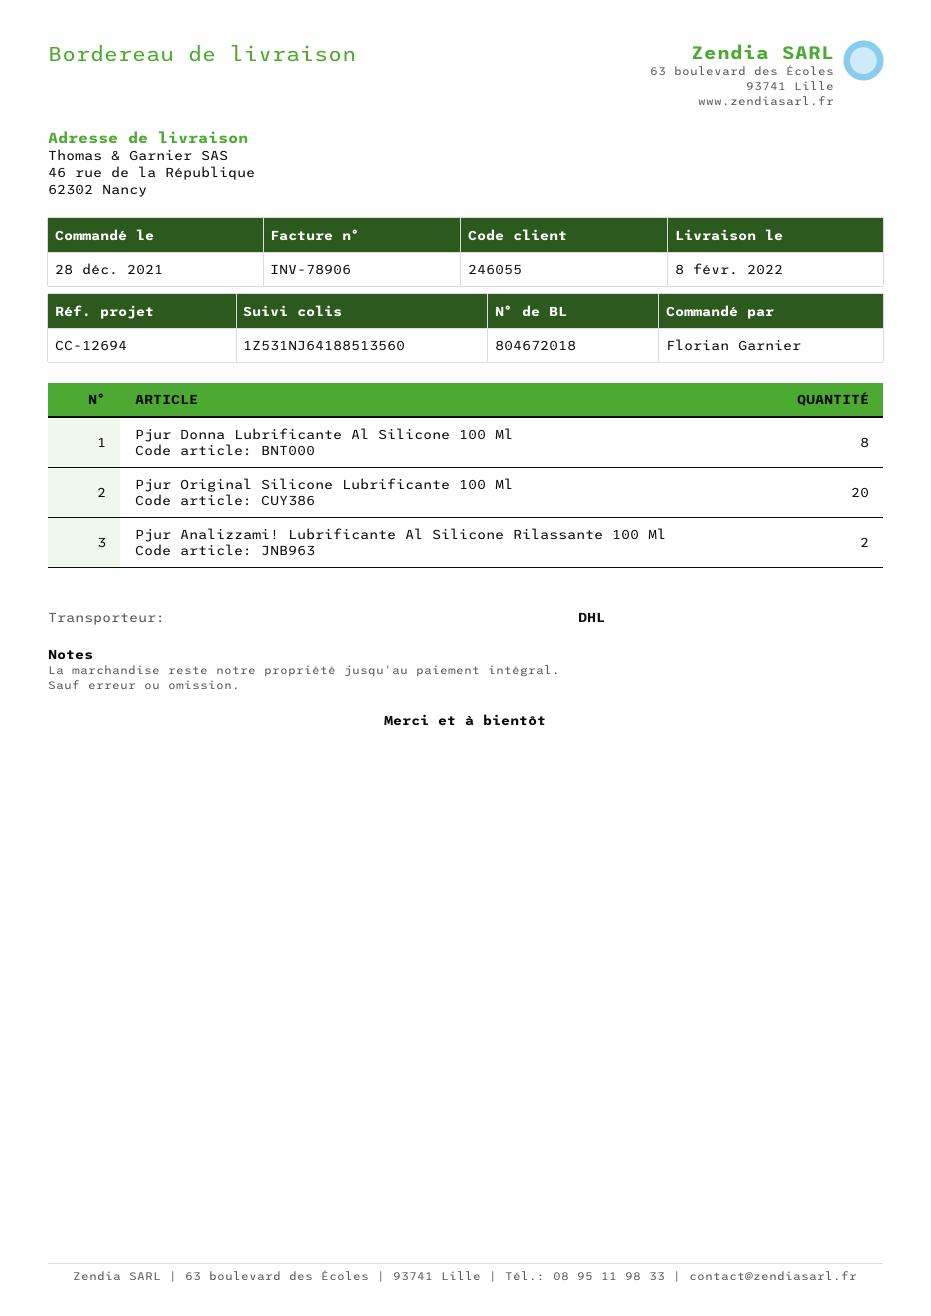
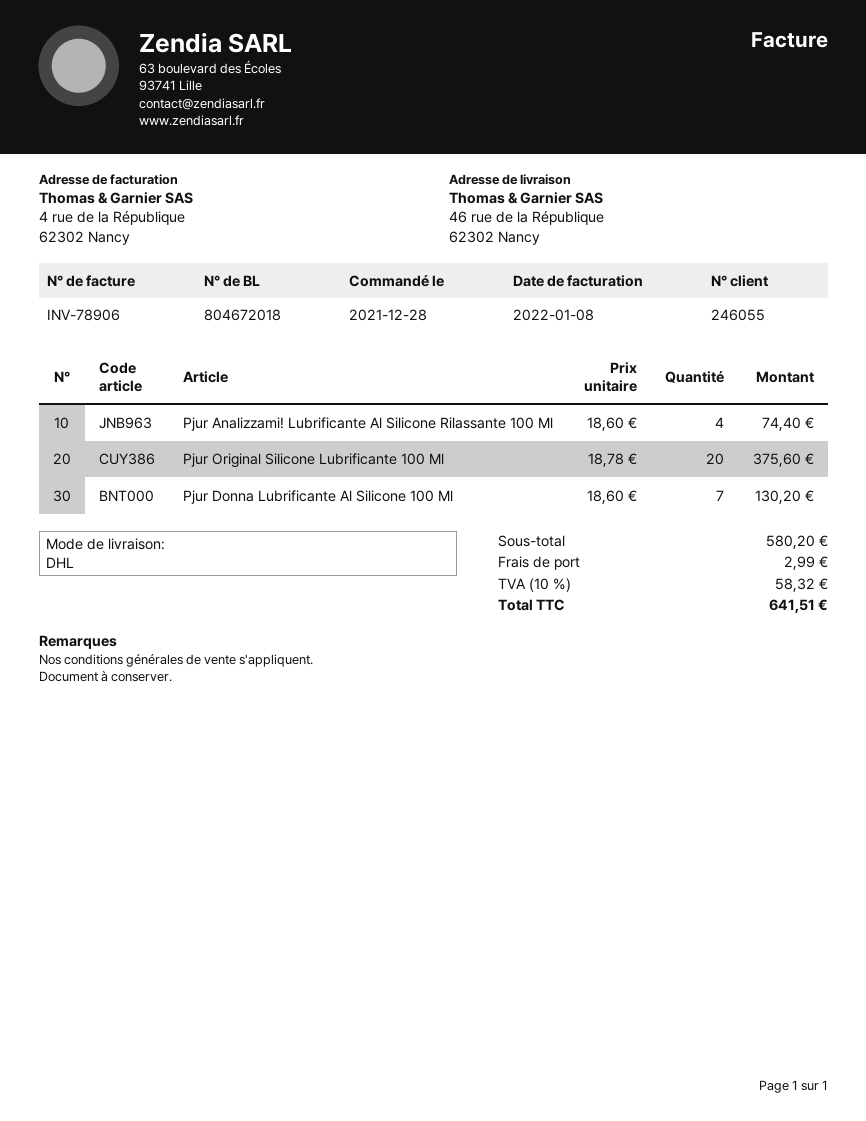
Pjur Donna Lubrificante Al Silicone 100 Ml: 8 -> 7
Pjur Analizzami! Lubrificante Al Silicone Rilassante 100 Ml: 2 -> 4

